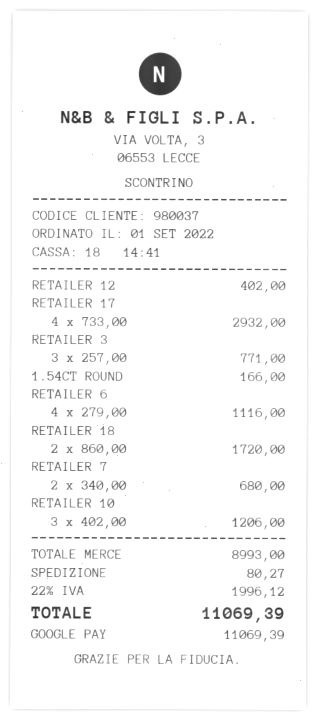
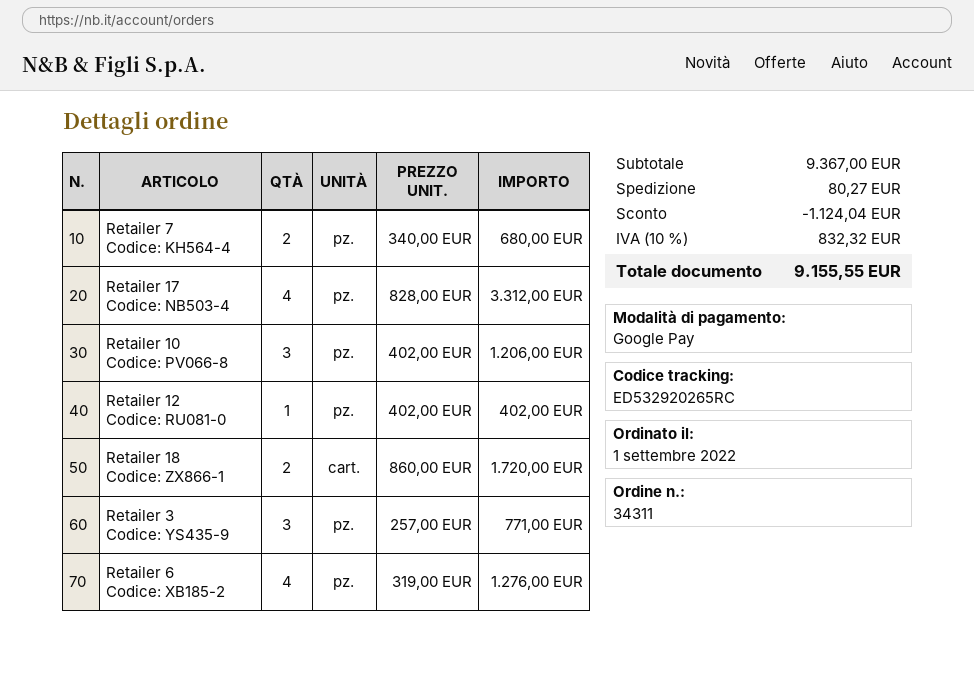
RETAILER 17: 4 x 733.00 = 2932.00 -> 4 x 828.00 = 3312.00
1.54CT ROUND: 1 x 166.00 = 166.00 -> none
RETAILER 6: 4 x 279.00 = 1116.00 -> 4 x 319.00 = 1276.00
subtotal: 8993.00 -> 9367.00
discount: none -> 1124.04
tax: 22% = 1996.12 -> 10% = 832.32
total: 11069.39 -> 9155.55

